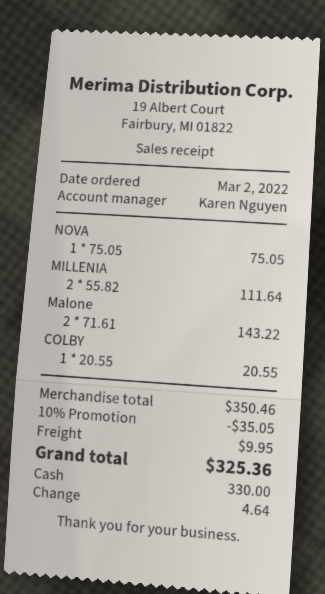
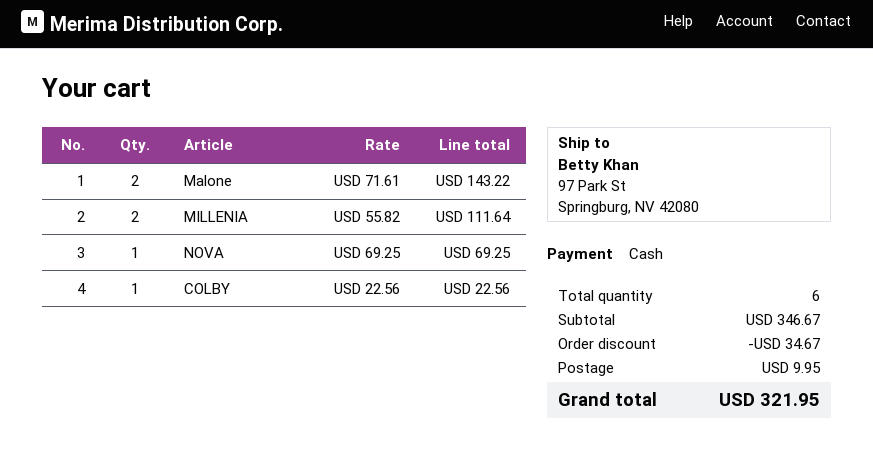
NOVA: 1 x 75.05 = 75.05 -> 1 x 69.25 = 69.25
COLBY: 1 x 20.55 = 20.55 -> 1 x 22.56 = 22.56
subtotal: 350.46 -> 346.67
discount: 35.05 -> 34.67
total: 325.36 -> 321.95

